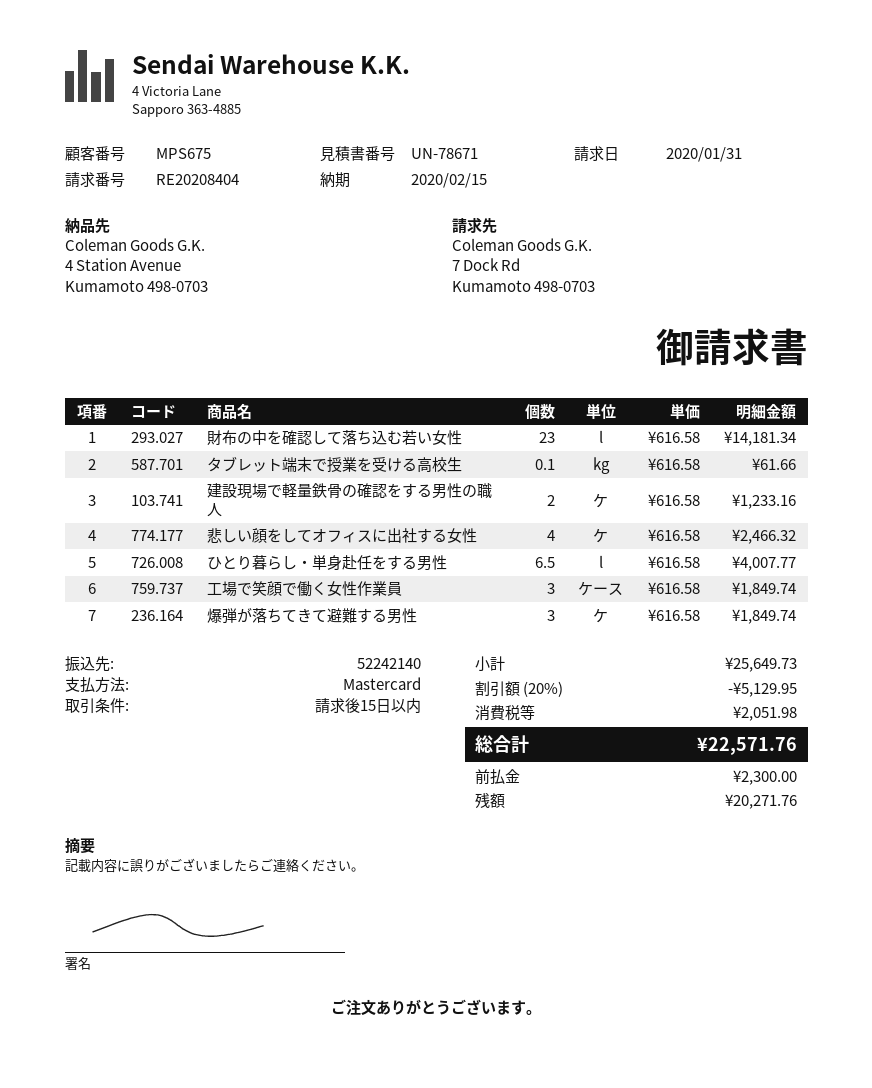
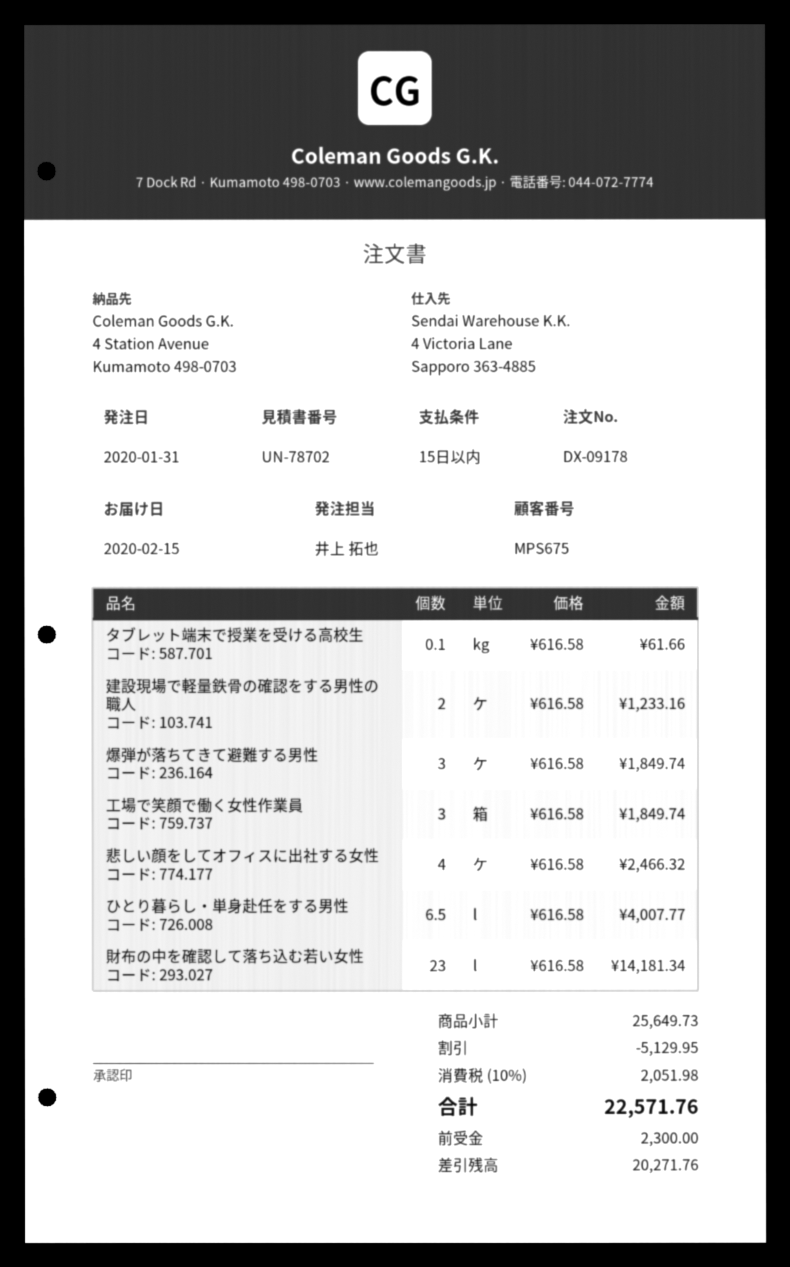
quote number: UN-78671 -> UN-78702

